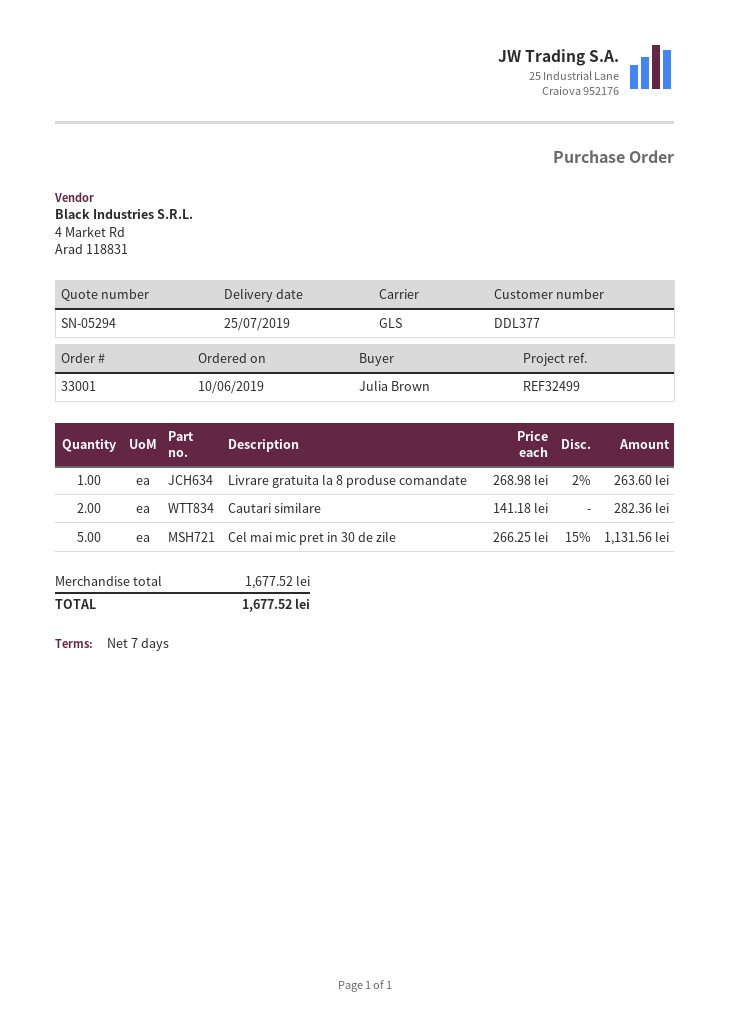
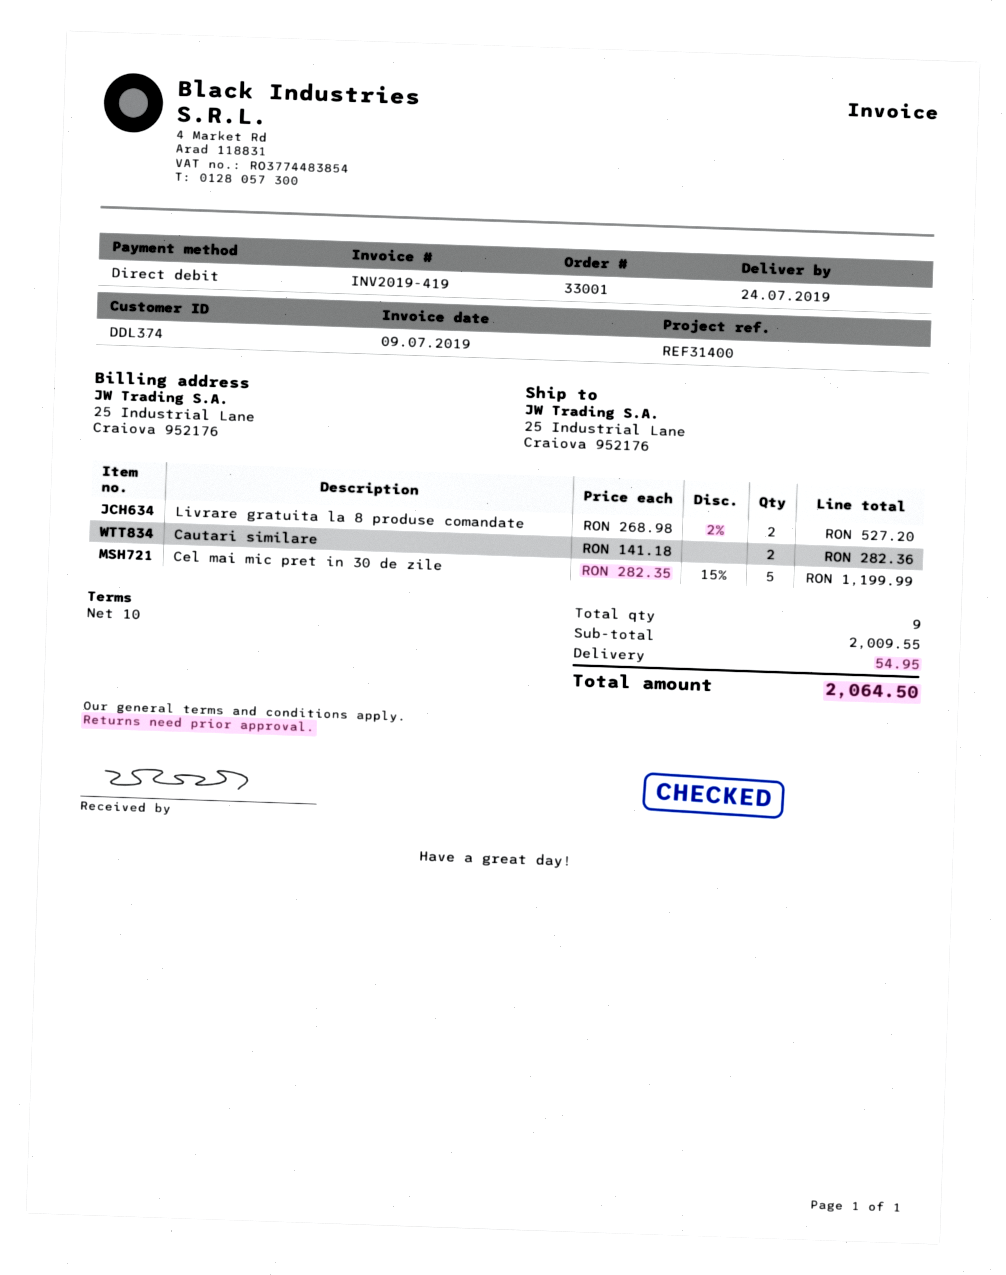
delivery date: 2019-07-25 -> 2019-07-24
payment terms: 7 days -> 10 days
customer number: DDL377 -> DDL374
reference: REF32499 -> REF31400
Livrare gratuita la 8 produse comandate: 1 x 268.98 - 2% = 263.60 -> 2 x 268.98 - 2% = 527.20
Cel mai mic pret in 30 de zile: 5 x 266.25 - 15% = 1131.56 -> 5 x 282.35 - 15% = 1199.99
subtotal: 1677.52 -> 2009.55
shipping: none -> 54.95
total: 1677.52 -> 2064.50

